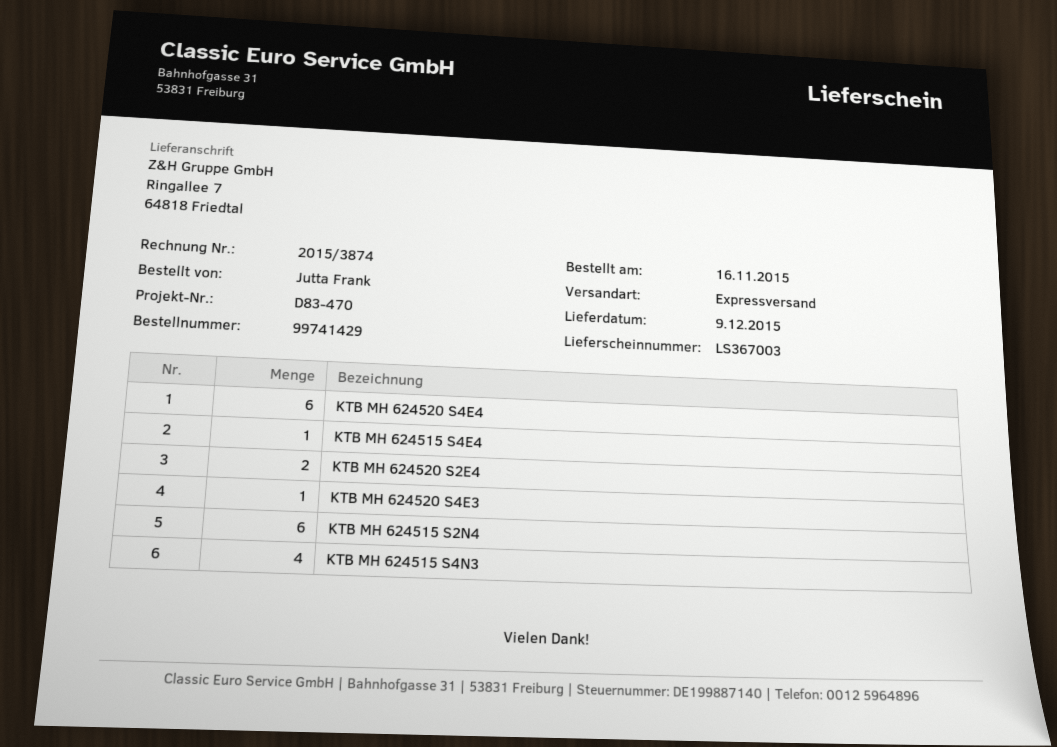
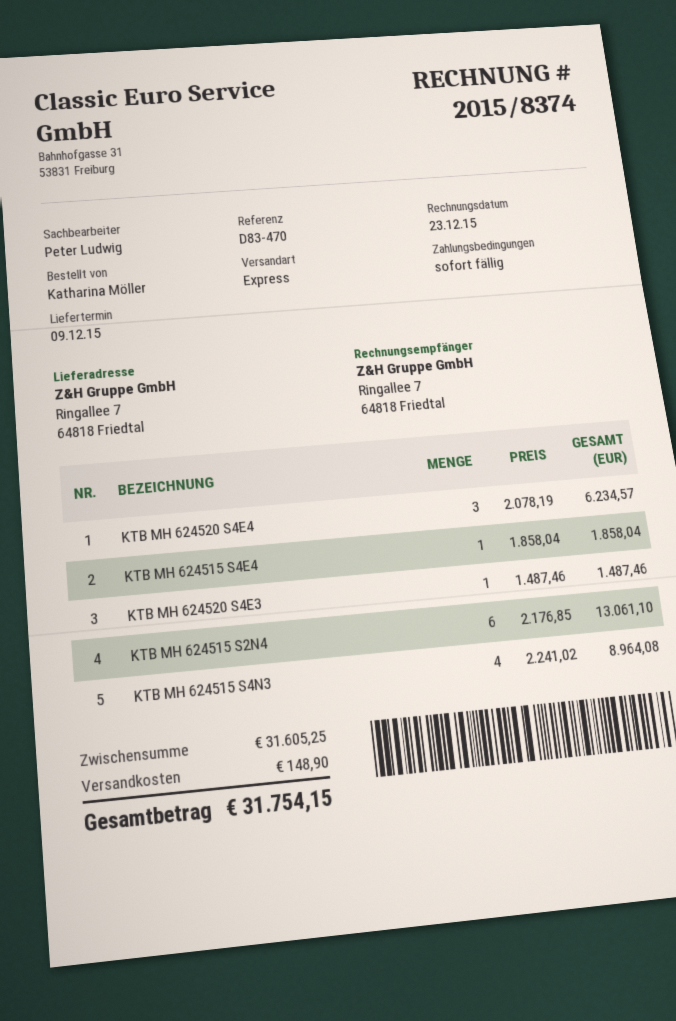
invoice number: 2015/3874 -> 2015/8374
ordered by: Jutta Frank -> Katharina Möller
KTB MH 624520 S4E4: 6 -> 3
KTB MH 624520 S2E4: 2 -> none

